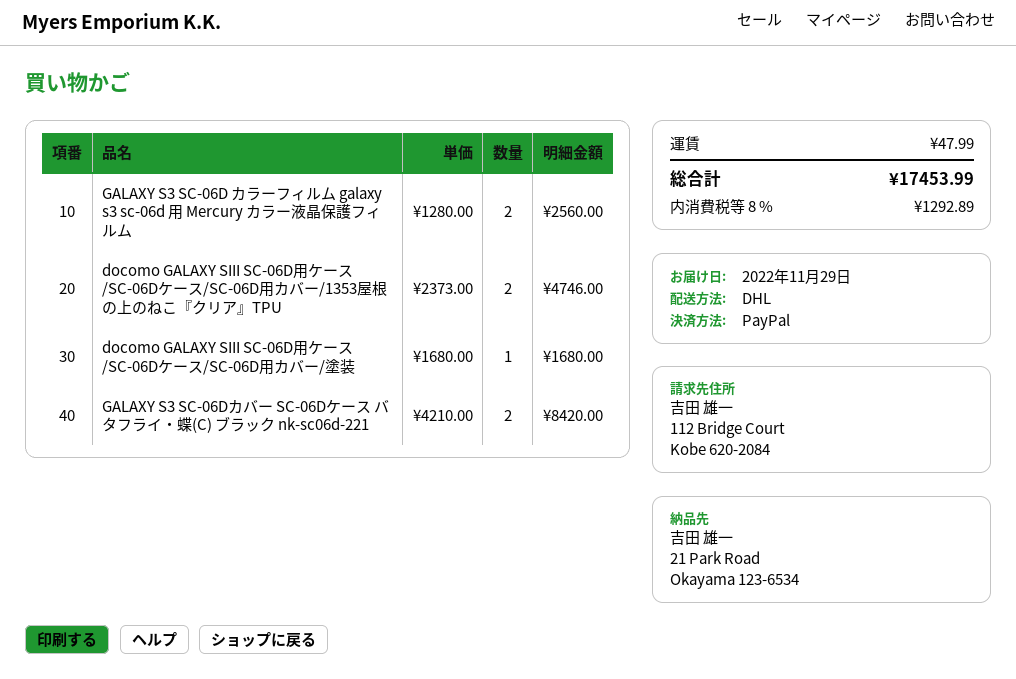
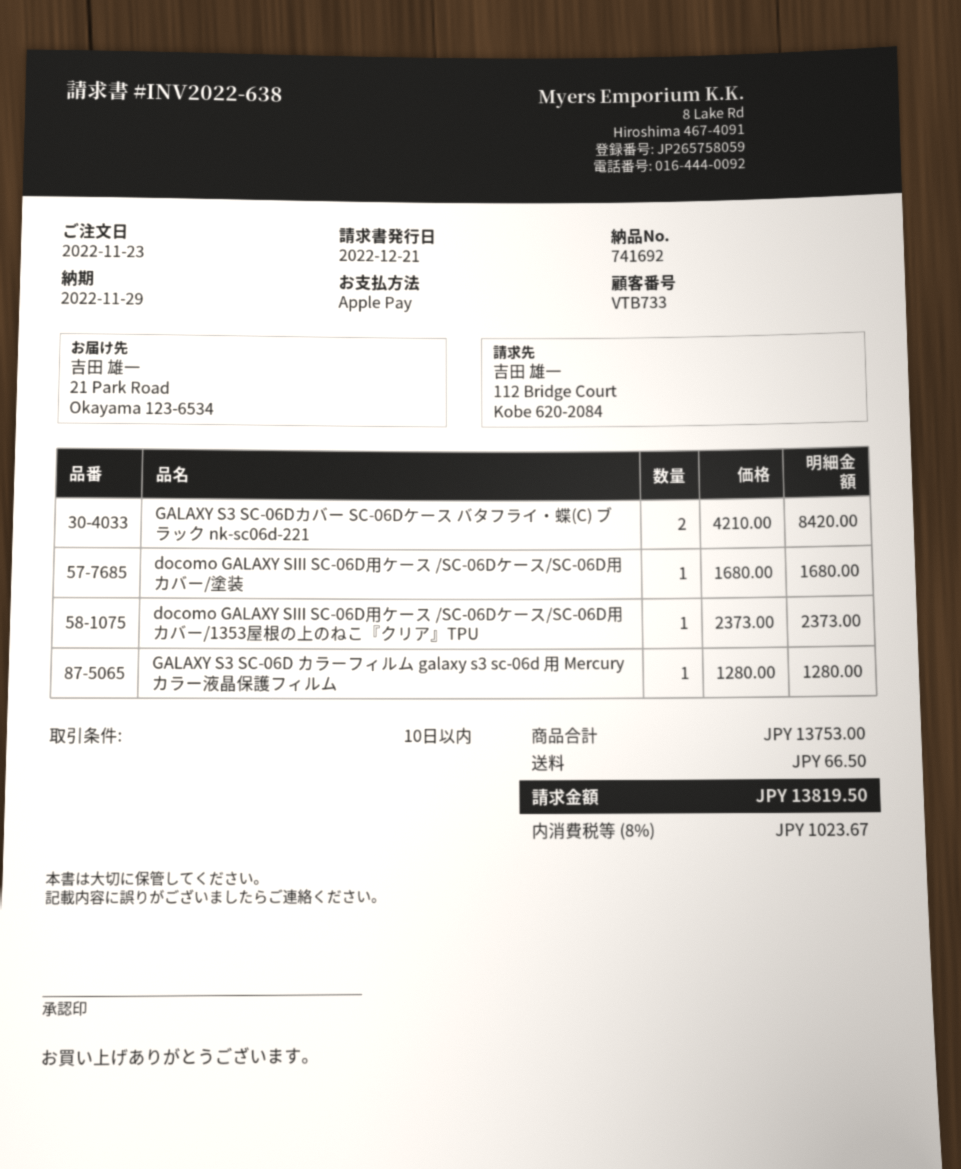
payment method: PayPal -> Apple Pay
GALAXY S3 SC-06D カラーフィルム galaxy s3 sc-06d 用 Mercury カラー液晶保護フィルム: 2 x 1280.00 = 2560.00 -> 1 x 1280.00 = 1280.00
docomo GALAXY SIII SC-06D用ケース /SC-06Dケース/SC-06D用カバー/1353屋根の上のねこ『クリア』TPU: 2 x 2373.00 = 4746.00 -> 1 x 2373.00 = 2373.00
shipping: 47.99 -> 66.50
tax: 8% = 1292.89 -> 8% = 1023.67
total: 17453.99 -> 13819.50

